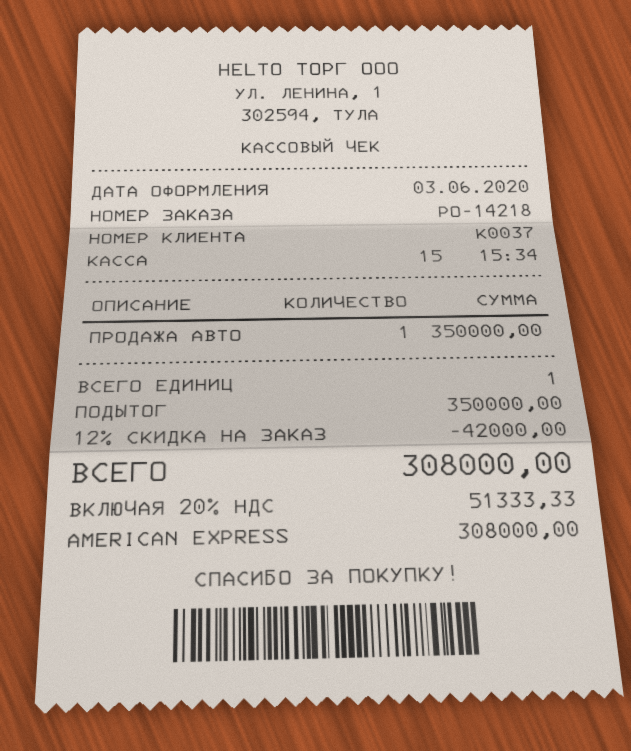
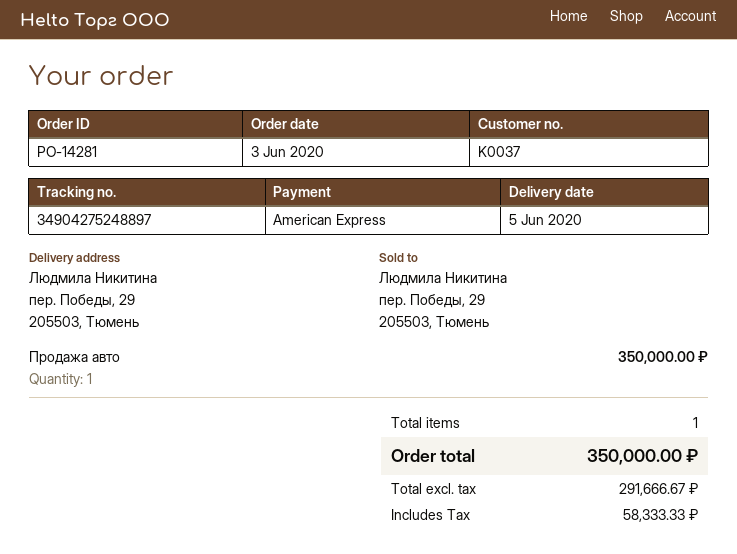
order number: PO-14218 -> PO-14281
discount: 12% = 42000.00 -> none
tax: 51333.33 -> 58333.33
total: 308000.00 -> 350000.00

